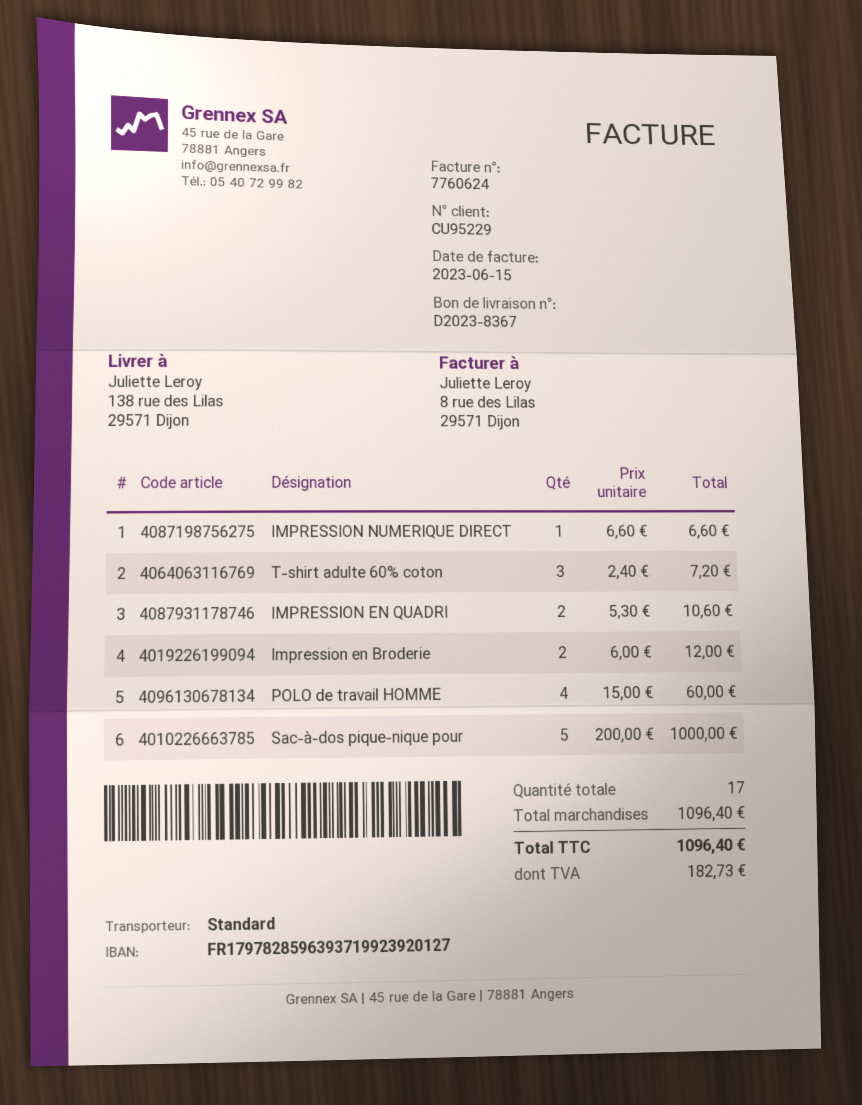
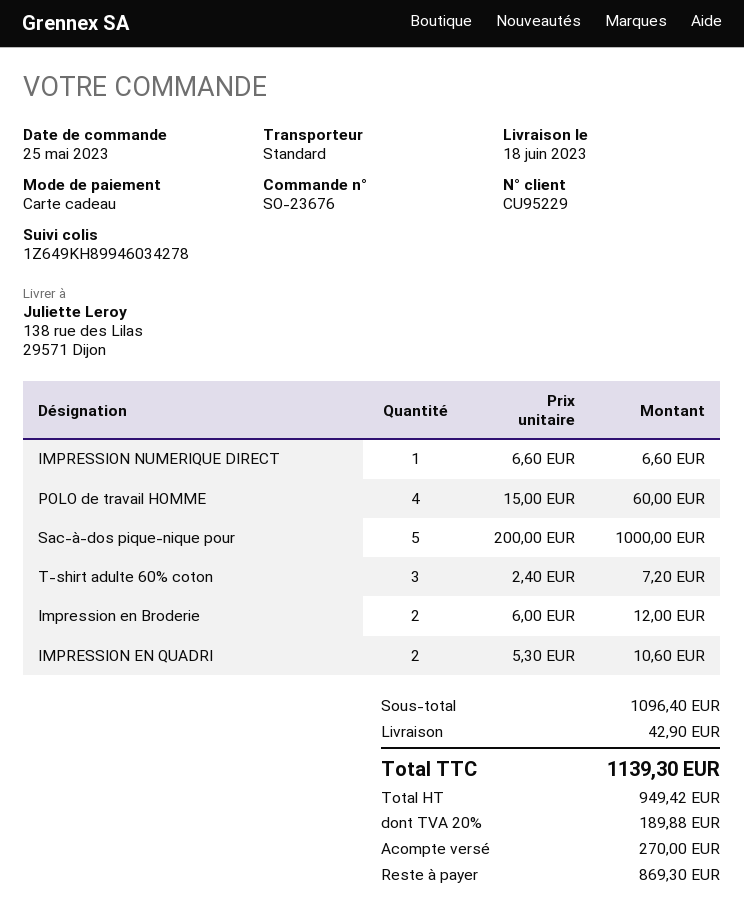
shipping: none -> 42.90
tax: 182.73 -> 189.88
total: 1096.40 -> 1139.30

